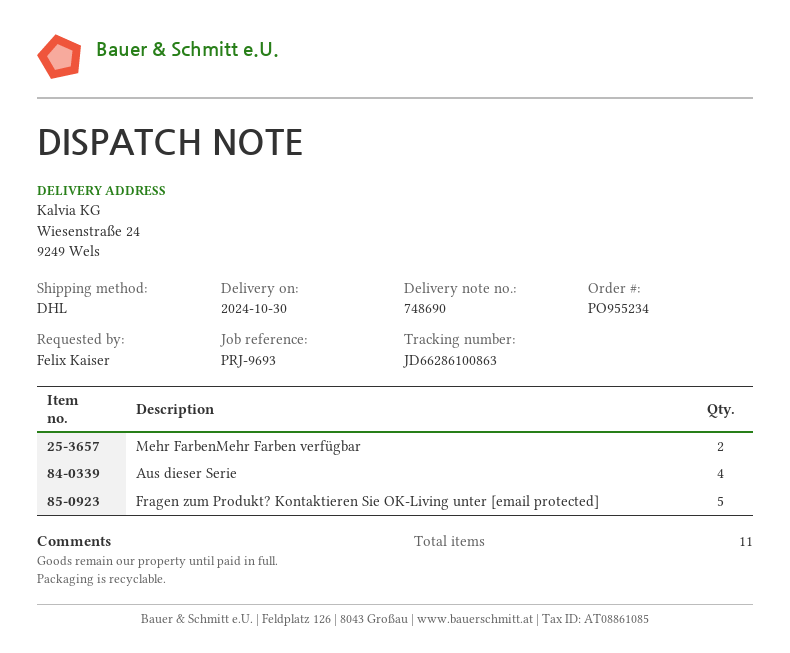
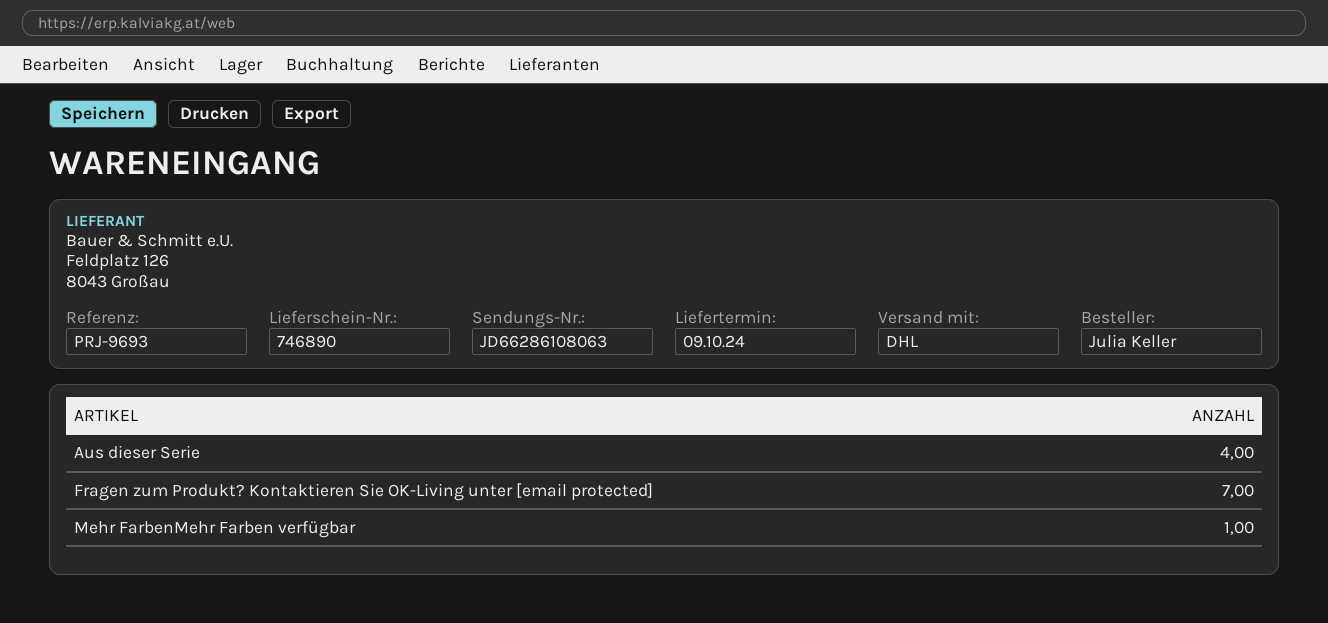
delivery note number: 748690 -> 746890
delivery date: 2024-10-30 -> 2024-10-09
ordered by: Felix Kaiser -> Julia Keller
tracking number: JD66286100863 -> JD66286108063
Mehr FarbenMehr Farben verfügbar: 2 -> 1
Fragen zum Produkt? Kontaktieren Sie OK-Living unter [email protected]: 5 -> 7

